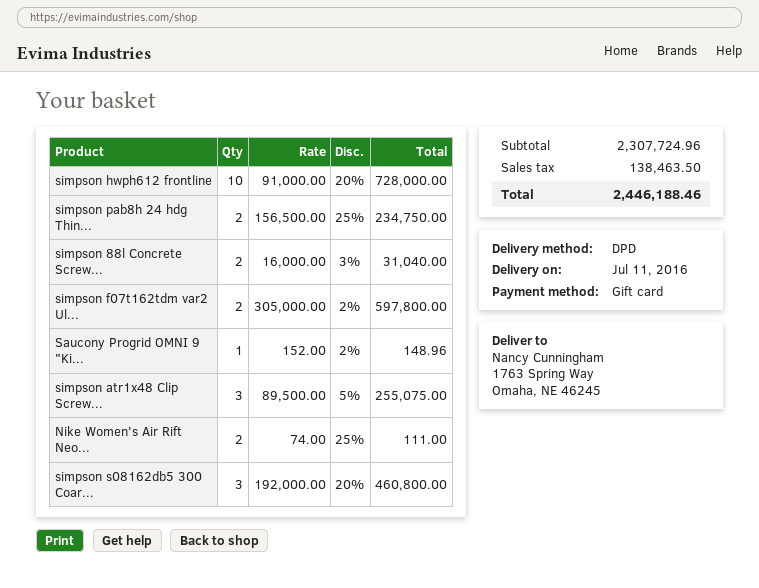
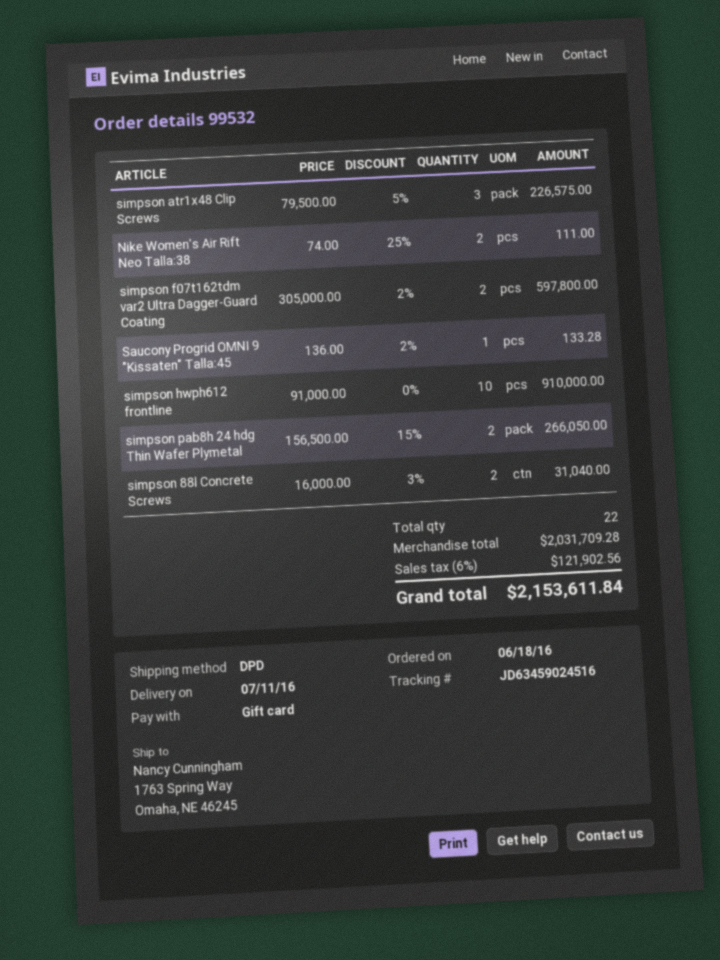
simpson hwph612 frontline: 10 x 91000.00 - 20% = 728000.00 -> 10 x 91000.00 = 910000.00
simpson pab8h 24 hdg Thin...: 2 x 156500.00 - 25% = 234750.00 -> 2 x 156500.00 - 15% = 266050.00
Saucony Progrid OMNI 9 "Ki...: 1 x 152.00 - 2% = 148.96 -> 1 x 136.00 - 2% = 133.28
simpson atr1x48 Clip Screw...: 3 x 89500.00 - 5% = 255075.00 -> 3 x 79500.00 - 5% = 226575.00
simpson s08162db5 300 Coar...: 3 x 192000.00 - 20% = 460800.00 -> none
subtotal: 2307724.96 -> 2031709.28
tax: 138463.50 -> 121902.56
total: 2446188.46 -> 2153611.84

